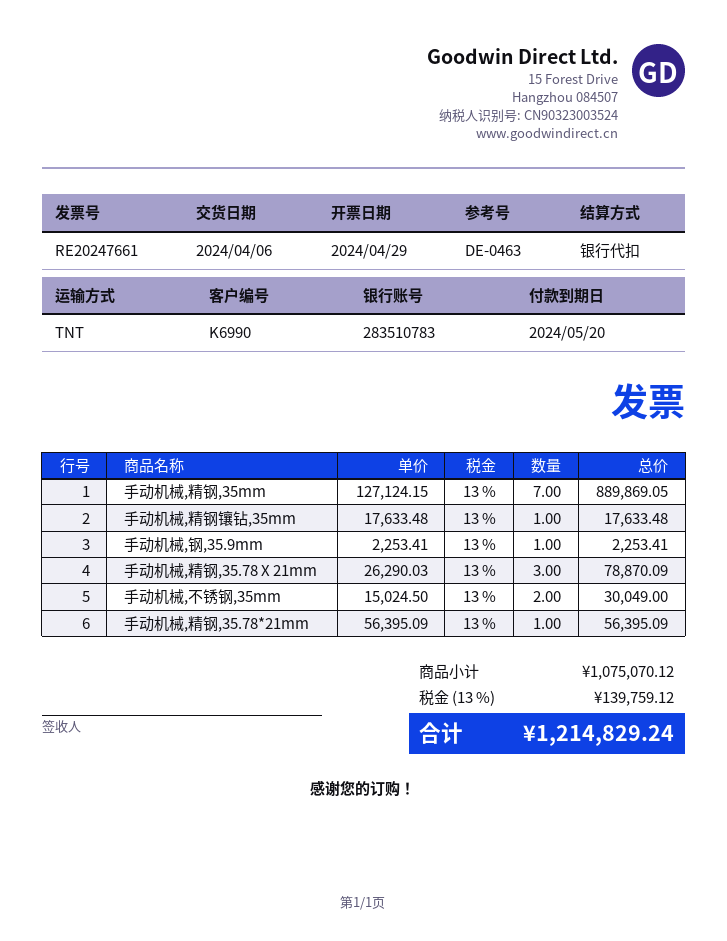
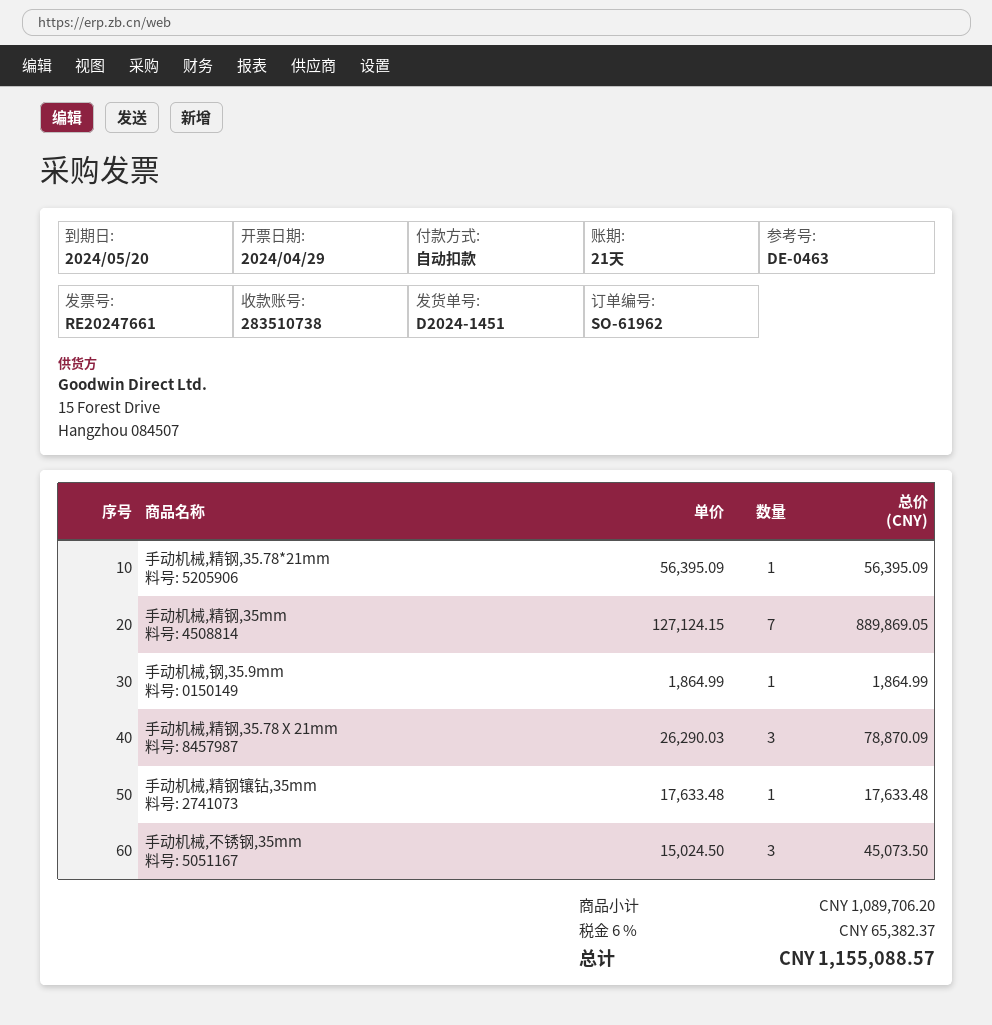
bank account: 283510783 -> 283510738
手动机械,钢,35.9mm: 1 x 2253.41 = 2253.41 -> 1 x 1864.99 = 1864.99
手动机械,不锈钢,35mm: 2 x 15024.50 = 30049.00 -> 3 x 15024.50 = 45073.50
subtotal: 1075070.12 -> 1089706.20
tax: 13% = 139759.12 -> 6% = 65382.37
total: 1214829.24 -> 1155088.57

